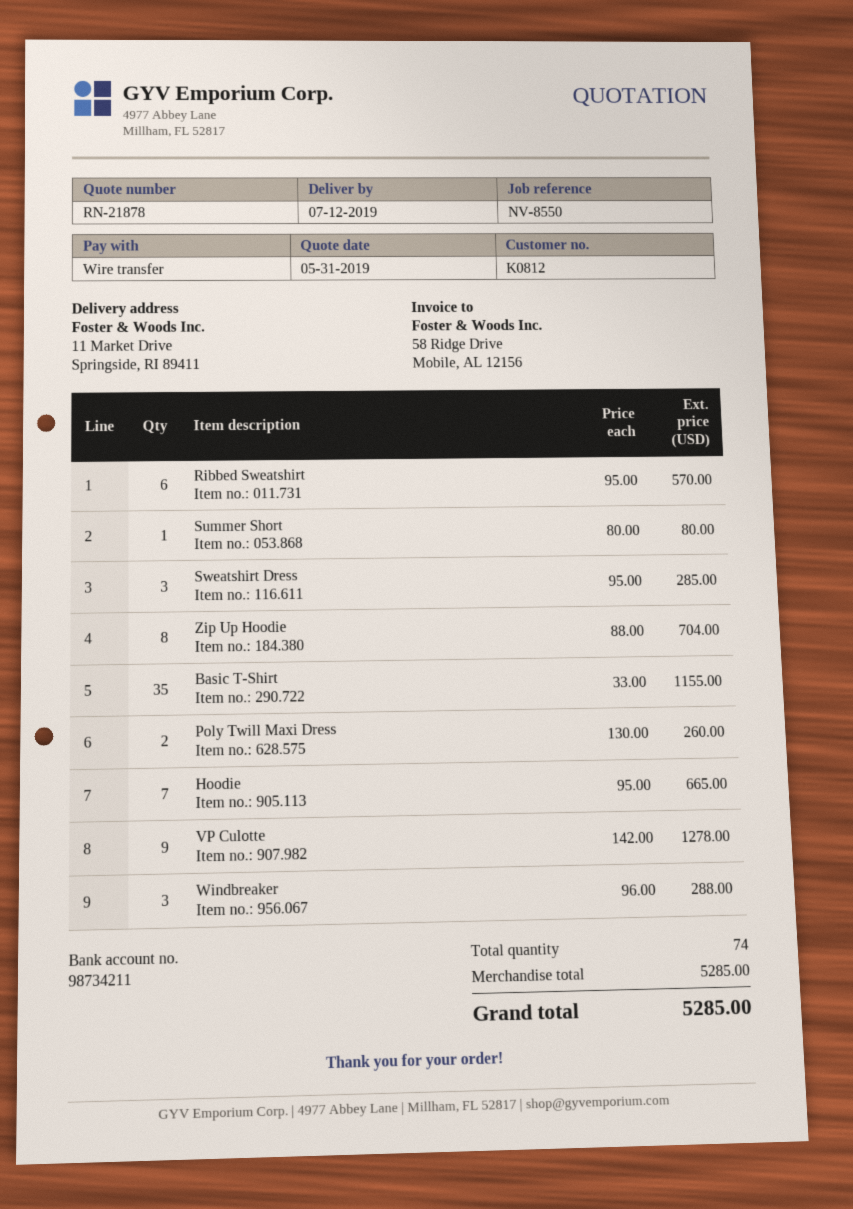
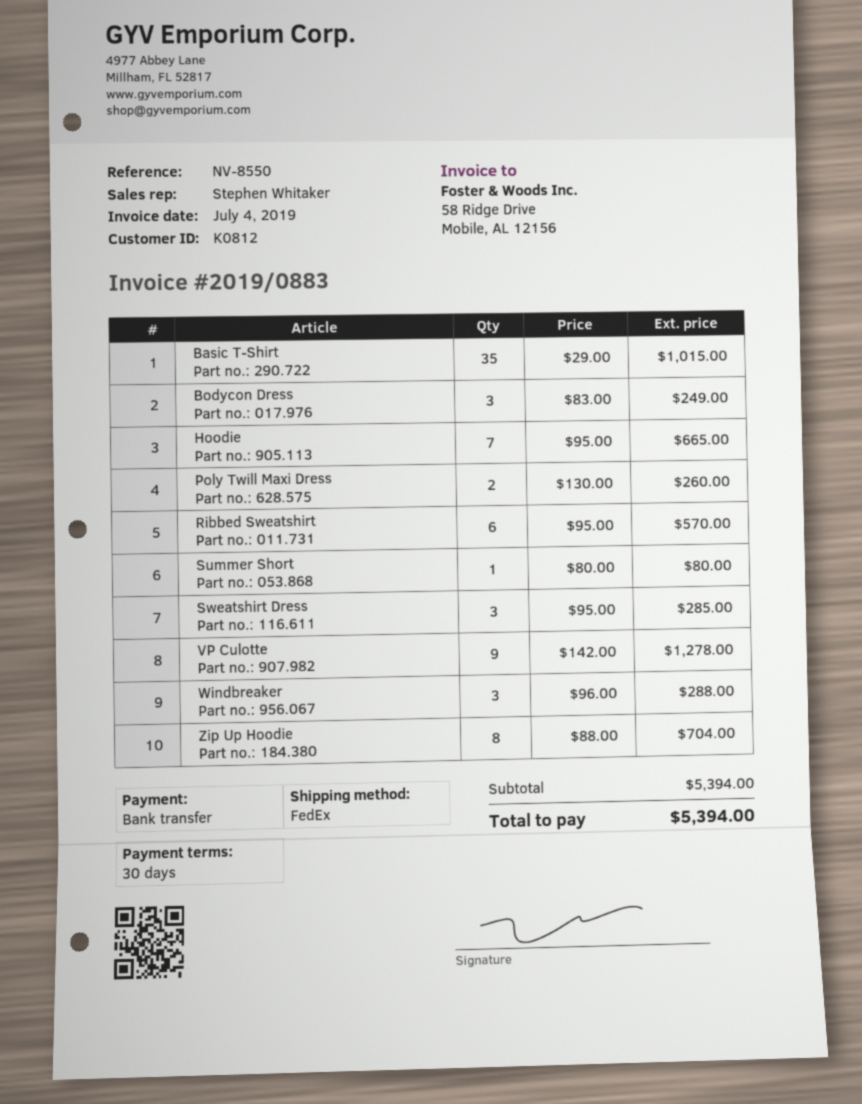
Basic T-Shirt: 35 x 33.00 = 1155.00 -> 35 x 29.00 = 1015.00
Bodycon Dress: none -> 3 x 83.00 = 249.00
subtotal: 5285.00 -> 5394.00
total: 5285.00 -> 5394.00

